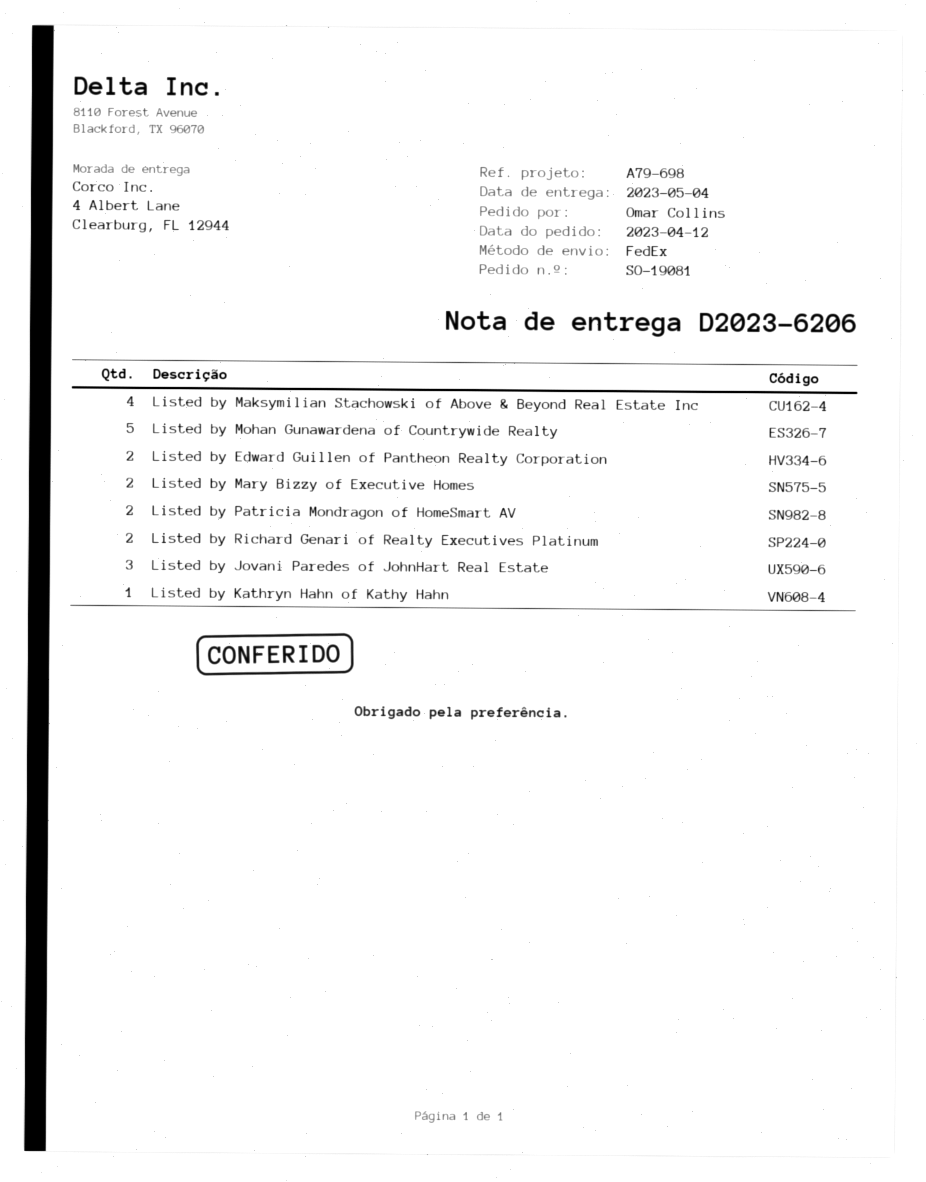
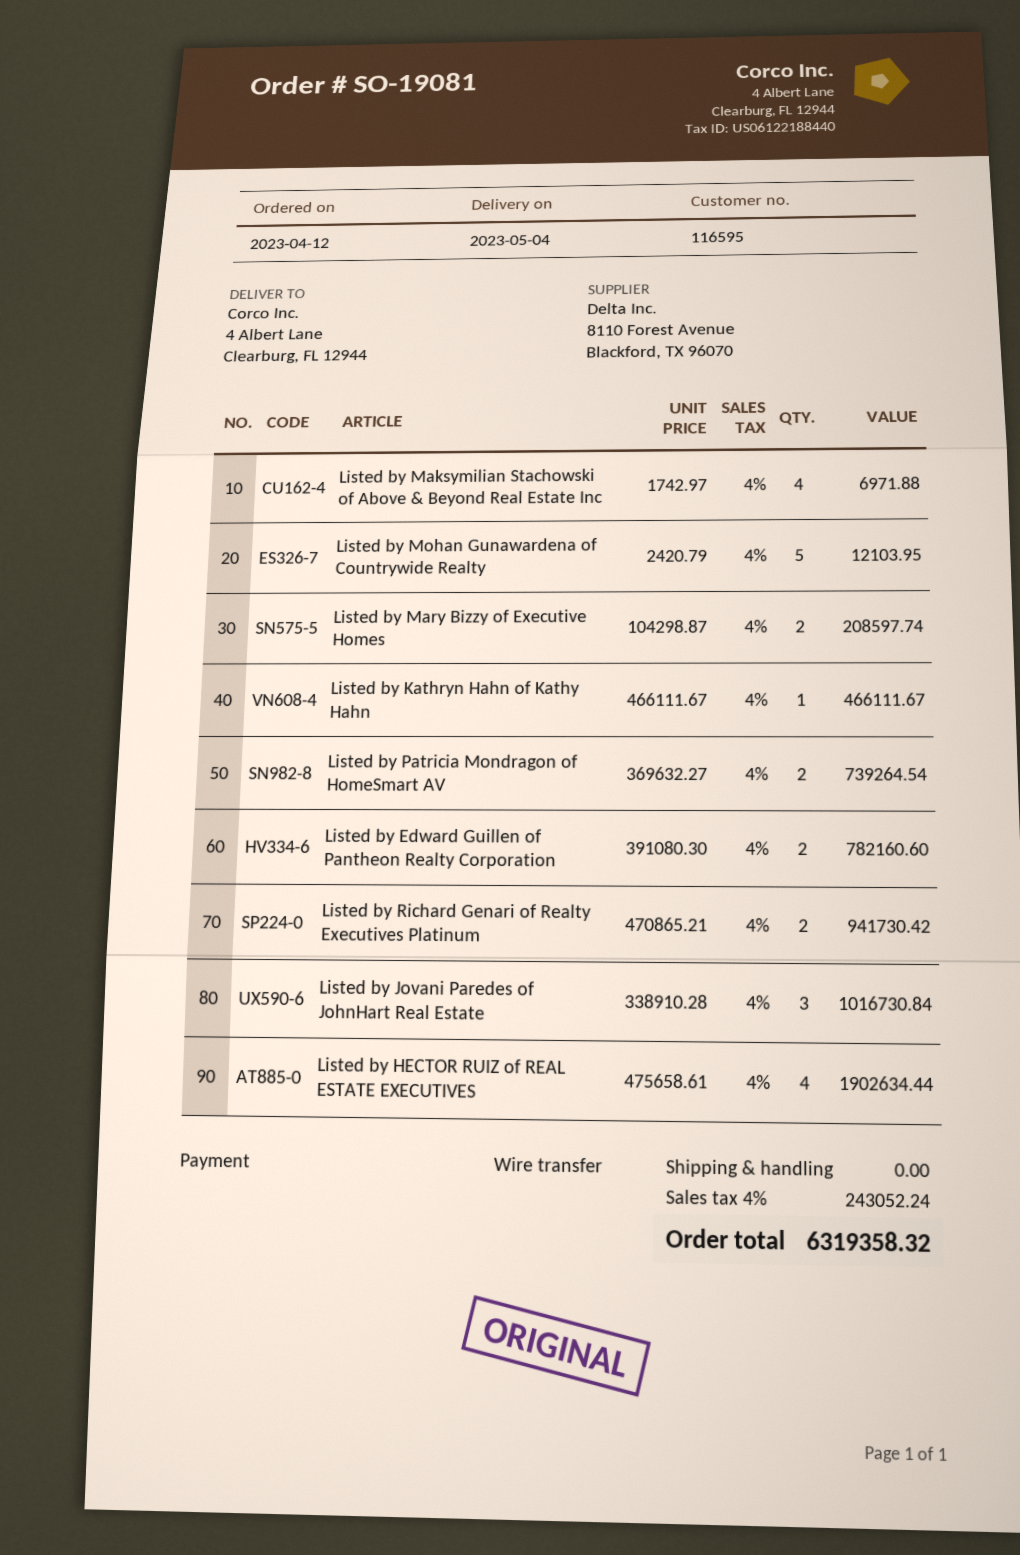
Listed by HECTOR RUIZ of REAL ESTATE EXECUTIVES: none -> 4

